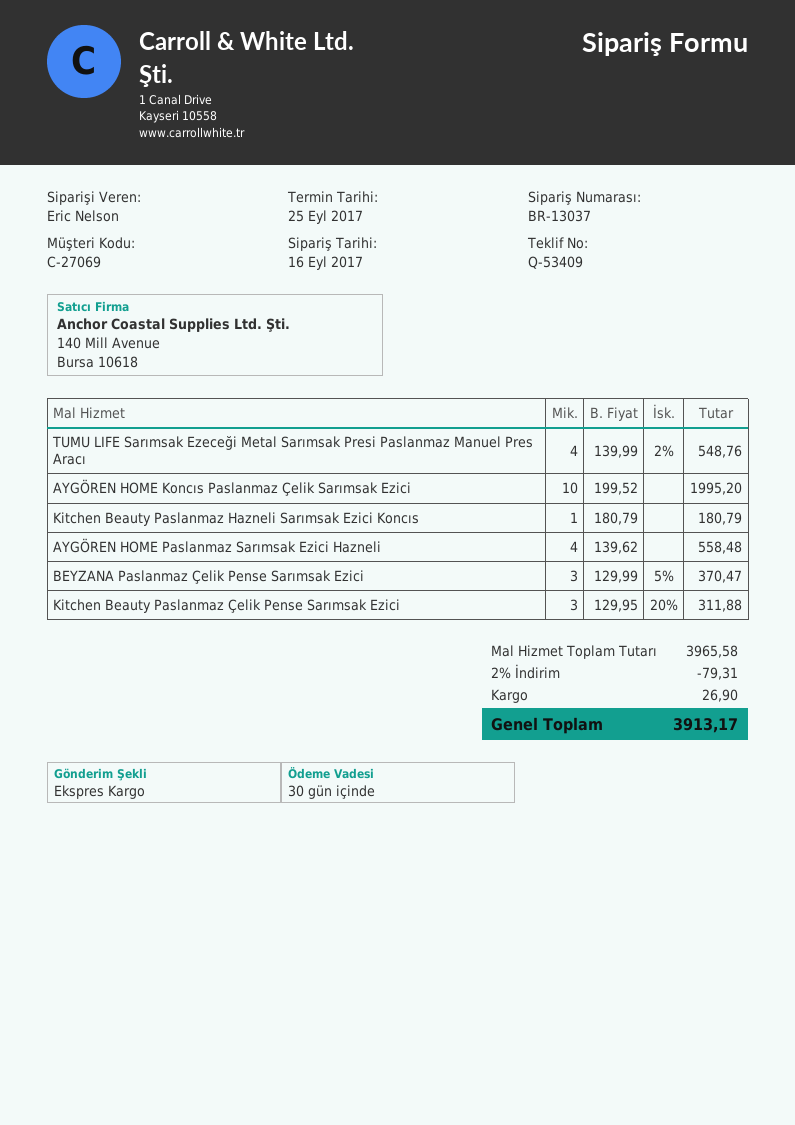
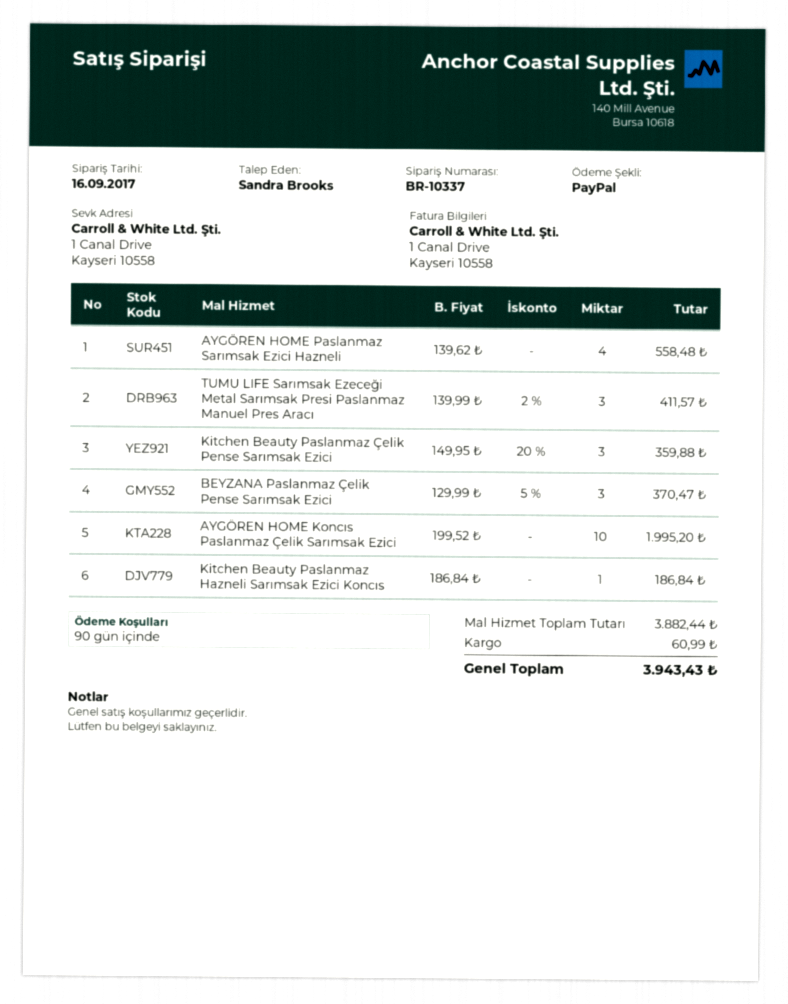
order number: BR-13037 -> BR-10337
payment terms: 30 days -> 90 days
ordered by: Eric Nelson -> Sandra Brooks
TUMU LIFE Sarımsak Ezeceği Metal Sarımsak Presi Paslanmaz Manuel Pres Aracı: 4 x 139.99 - 2% = 548.76 -> 3 x 139.99 - 2% = 411.57
Kitchen Beauty Paslanmaz Hazneli Sarımsak Ezici Koncıs: 1 x 180.79 = 180.79 -> 1 x 186.84 = 186.84
Kitchen Beauty Paslanmaz Çelik Pense Sarımsak Ezici: 3 x 129.95 - 20% = 311.88 -> 3 x 149.95 - 20% = 359.88
subtotal: 3965.58 -> 3882.44
discount: 2% = 79.31 -> none
shipping: 26.90 -> 60.99
total: 3913.17 -> 3943.43

